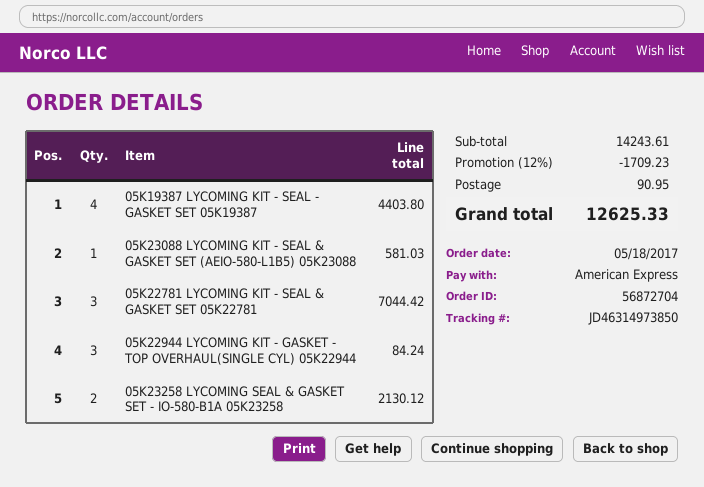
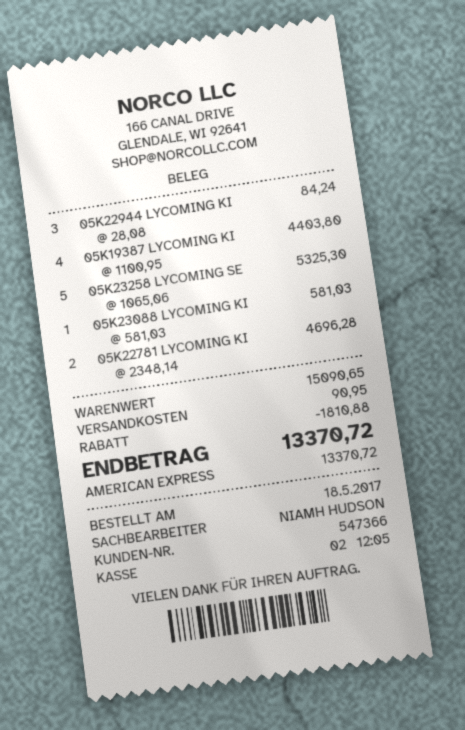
05K22781 LYCOMING KIT - SEAL & GASKET SET 05K22781: 3 for 7044.42 -> 2 for 4696.28
05K23258 LYCOMING SEAL & GASKET SET - IO-580-B1A 05K23258: 2 for 2130.12 -> 5 for 5325.30
subtotal: 14243.61 -> 15090.65
discount: 1709.23 -> 1810.88
total: 12625.33 -> 13370.72

